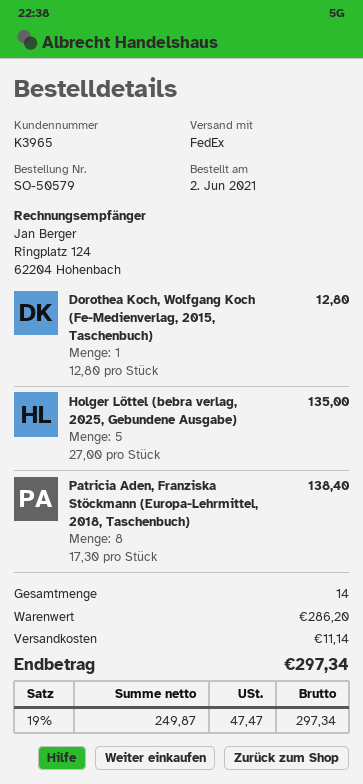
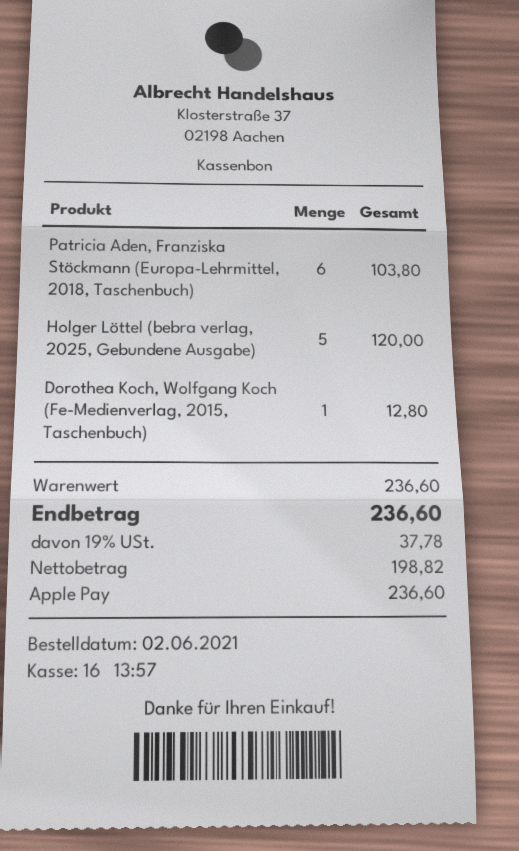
Holger Löttel (bebra verlag, 2025, Gebundene Ausgabe): 5 for 135.00 -> 5 for 120.00
Patricia Aden, Franziska Stöckmann (Europa-Lehrmittel, 2018, Taschenbuch): 8 for 138.40 -> 6 for 103.80
subtotal: 286.20 -> 236.60
shipping: 11.14 -> none
net: 249.87 -> 198.82
tax: 19% = 47.47 -> 19% = 37.78
total: 297.34 -> 236.60

